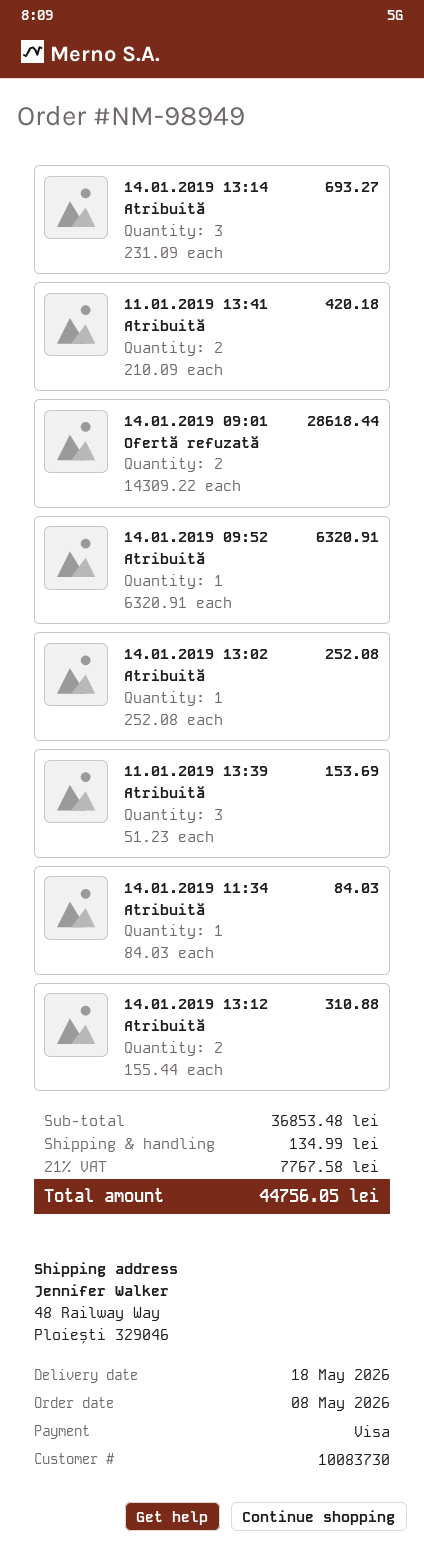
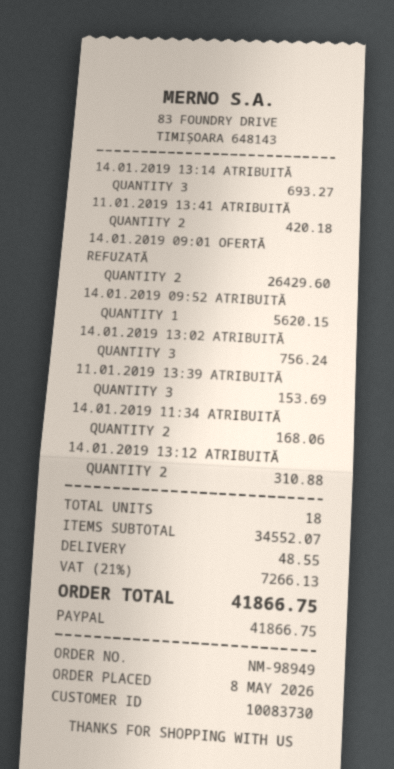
payment method: Visa -> PayPal
14.01.2019 09:01 Ofertă refuzată: 2 for 28618.44 -> 2 for 26429.60
14.01.2019 09:52 Atribuită: 1 for 6320.91 -> 1 for 5620.15
14.01.2019 13:02 Atribuită: 1 for 252.08 -> 3 for 756.24
14.01.2019 11:34 Atribuită: 1 for 84.03 -> 2 for 168.06
subtotal: 36853.48 -> 34552.07
shipping: 134.99 -> 48.55
tax: 21% = 7767.58 -> 21% = 7266.13
total: 44756.05 -> 41866.75

